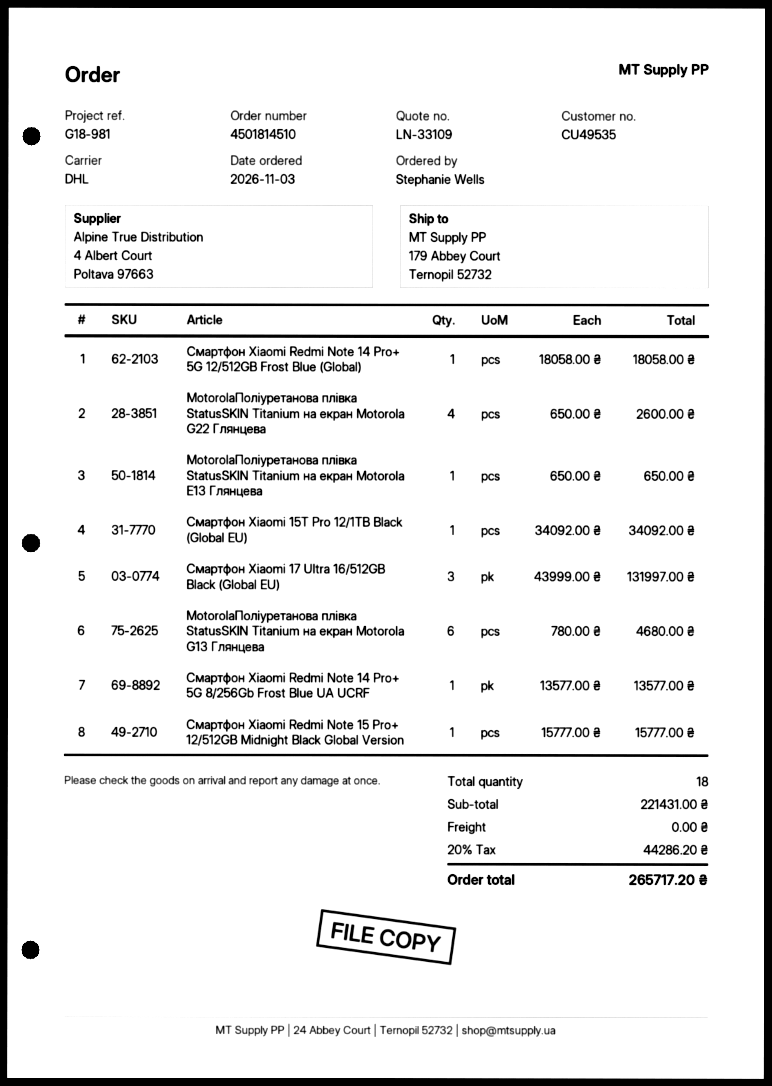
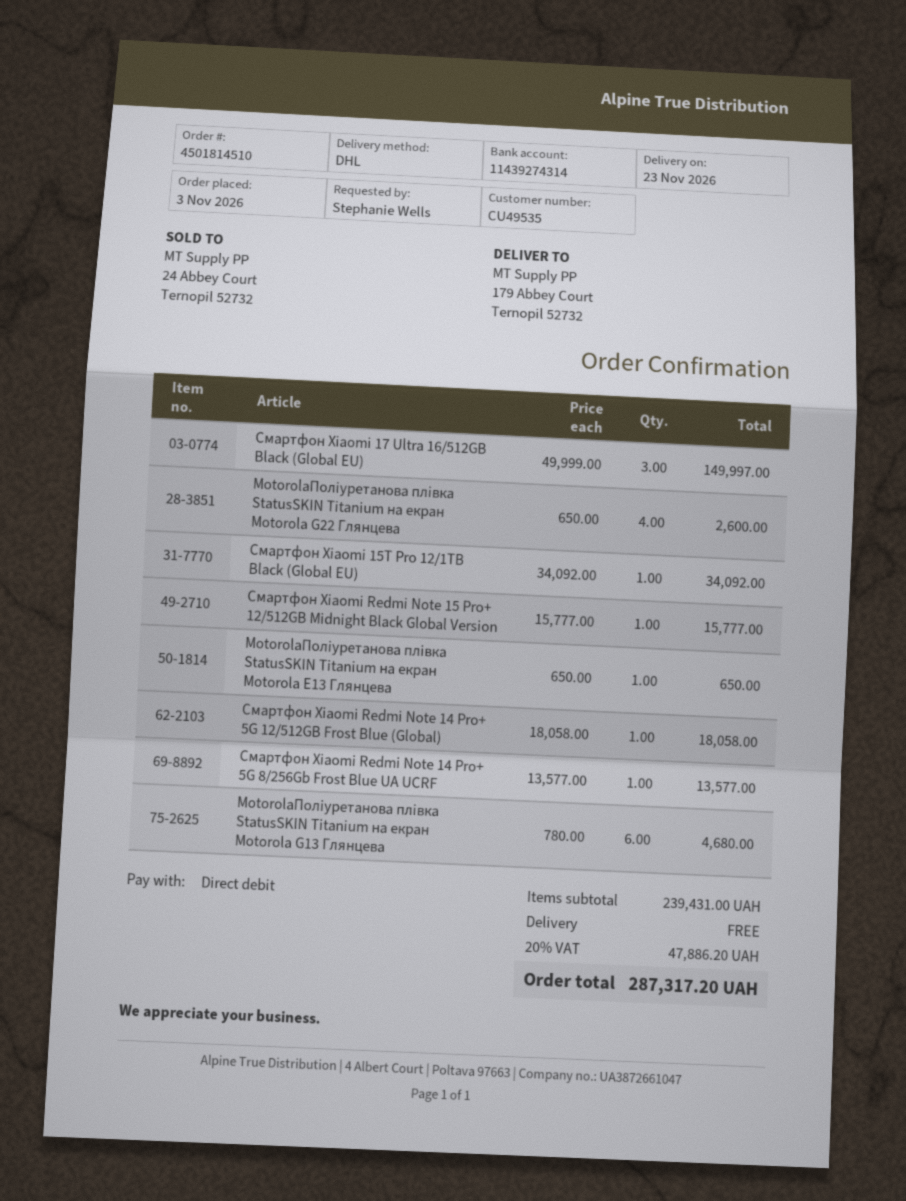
Смартфон Xiaomi 17 Ultra 16/512GB Black (Global EU): 3 x 43999.00 = 131997.00 -> 3 x 49999.00 = 149997.00
subtotal: 221431.00 -> 239431.00
tax: 20% = 44286.20 -> 20% = 47886.20
total: 265717.20 -> 287317.20

